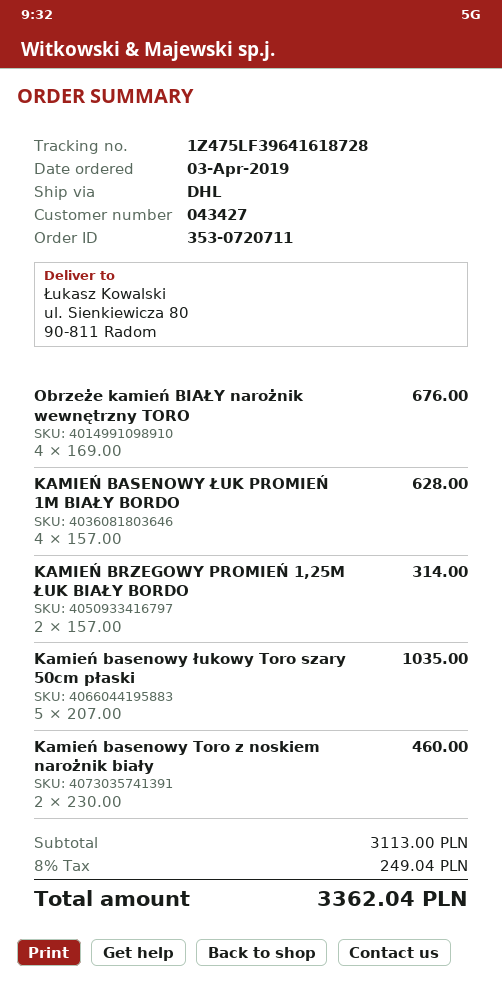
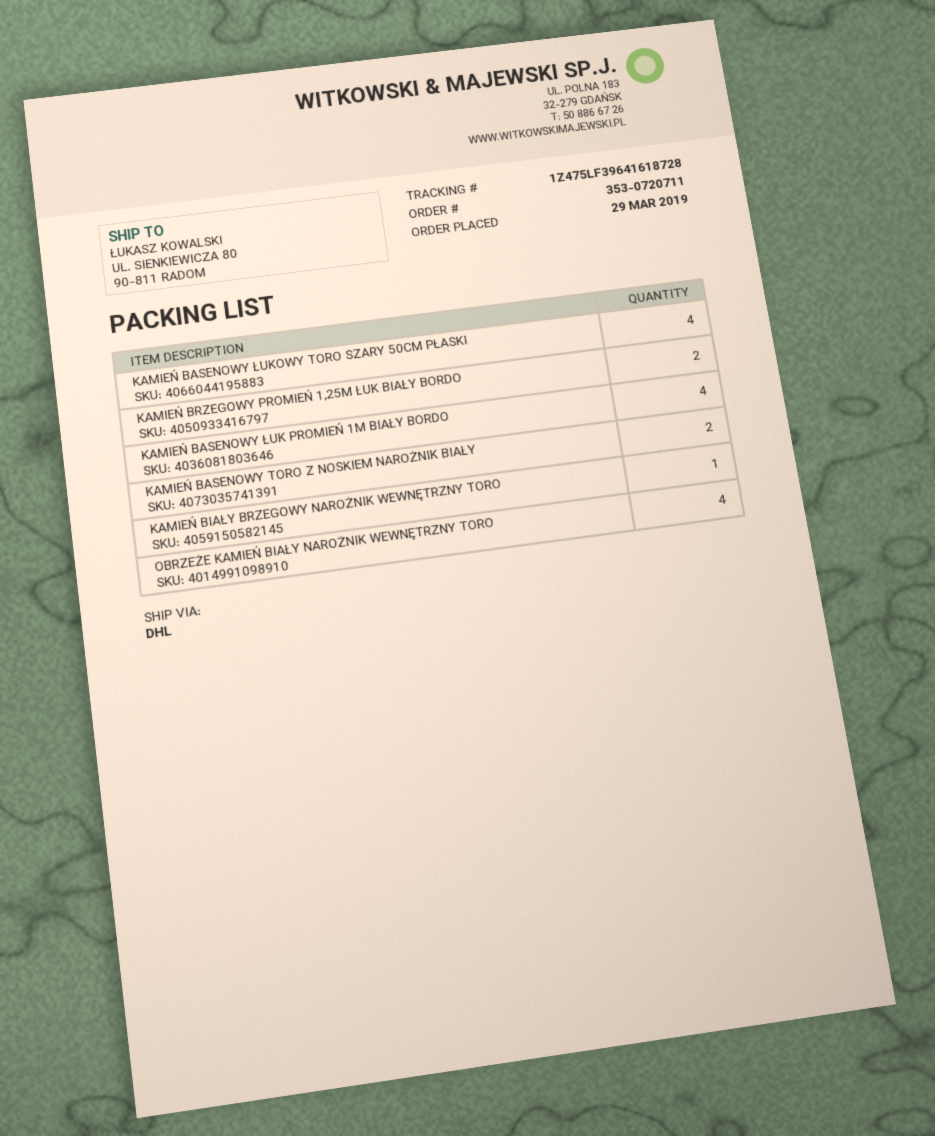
order date: 2019-04-03 -> 2019-03-29
Kamień basenowy łukowy Toro szary 50cm płaski: 5 -> 4
KAMIEŃ BIAŁY BRZEGOWY NAROŻNIK WEWNĘTRZNY TORO: none -> 1

